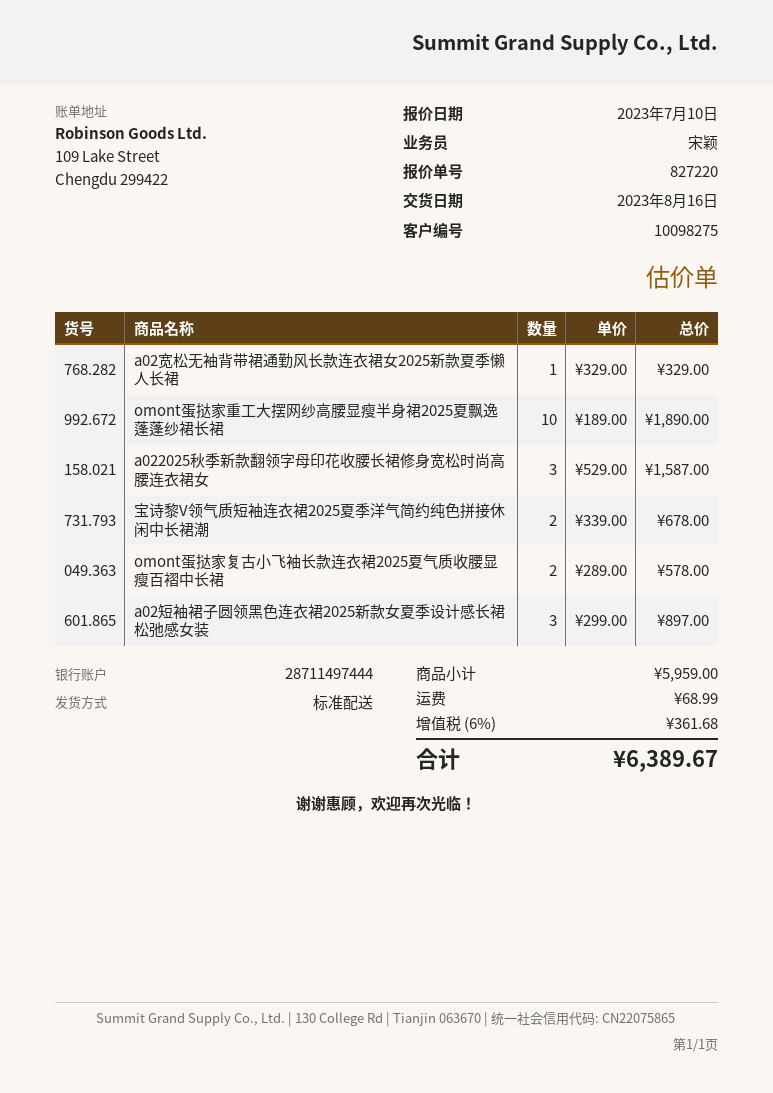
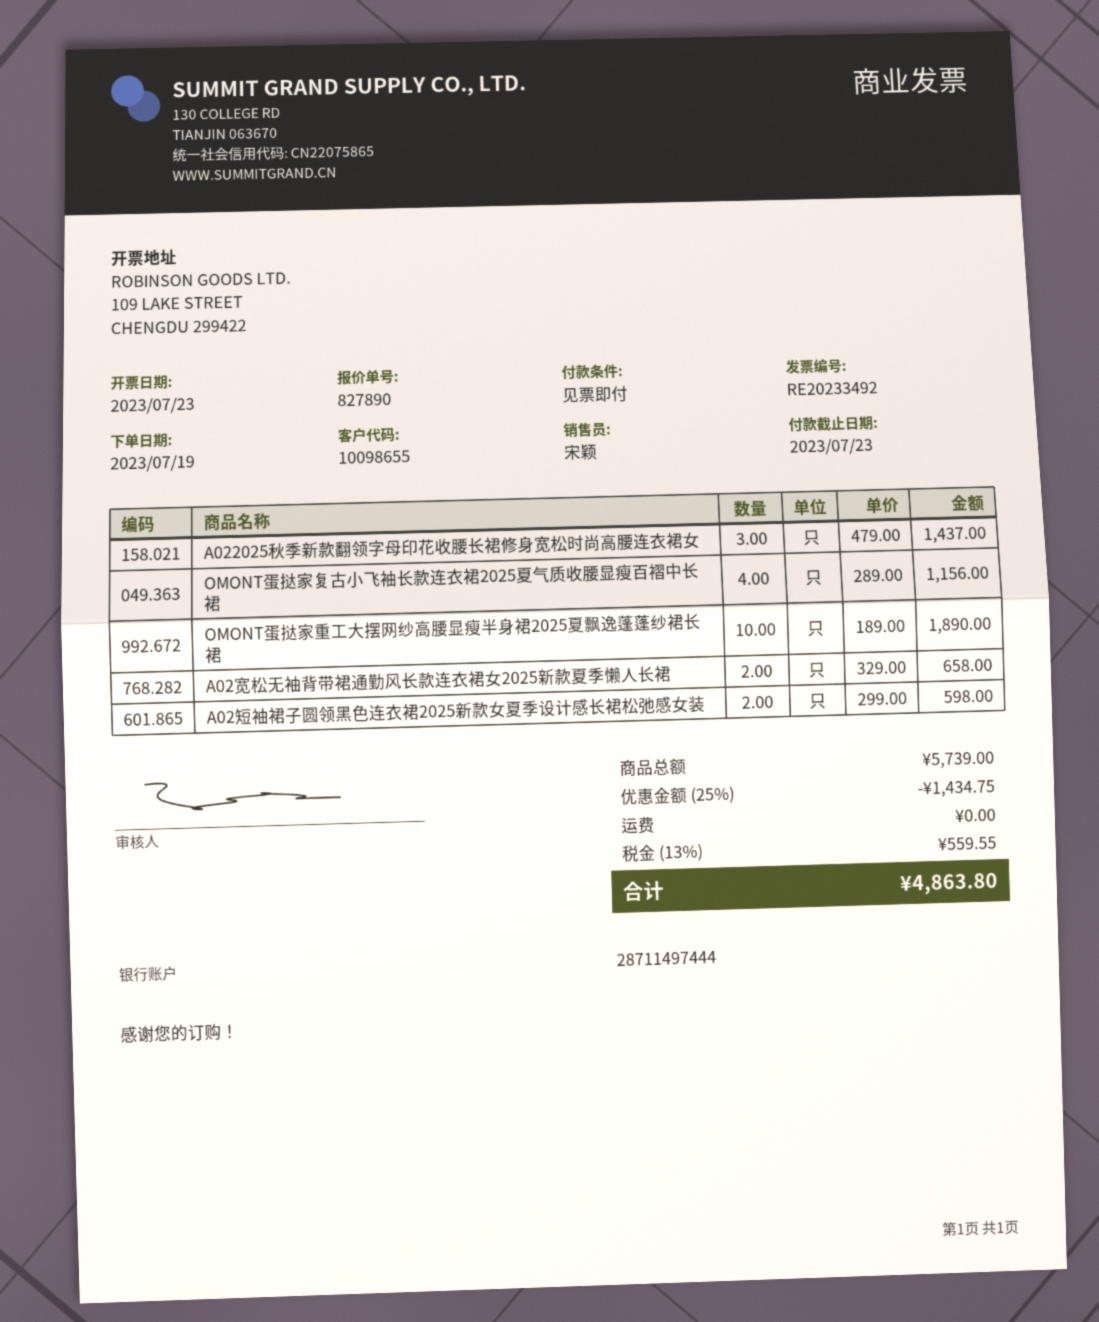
quote number: 827220 -> 827890
customer number: 10098275 -> 10098655
a02宽松无袖背带裙通勤风长款连衣裙女2025新款夏季懒人长裙: 1 x 329.00 = 329.00 -> 2 x 329.00 = 658.00
a022025秋季新款翻领字母印花收腰长裙修身宽松时尚高腰连衣裙女: 3 x 529.00 = 1587.00 -> 3 x 479.00 = 1437.00
宝诗黎V领气质短袖连衣裙2025夏季洋气简约纯色拼接休闲中长裙潮: 2 x 339.00 = 678.00 -> none
omont蛋挞家复古小飞袖长款连衣裙2025夏气质收腰显瘦百褶中长裙: 2 x 289.00 = 578.00 -> 4 x 289.00 = 1156.00
a02短袖裙子圆领黑色连衣裙2025新款女夏季设计感长裙松弛感女装: 3 x 299.00 = 897.00 -> 2 x 299.00 = 598.00
subtotal: 5959.00 -> 5739.00
discount: none -> 25% = 1434.75
shipping: 68.99 -> 0.00
tax: 6% = 361.68 -> 13% = 559.55
total: 6389.67 -> 4863.80

